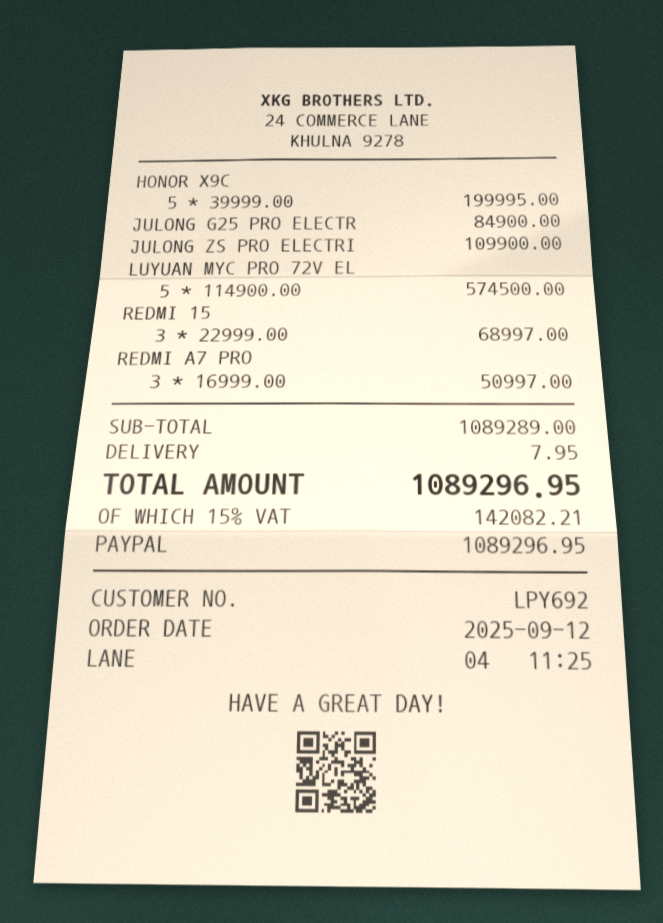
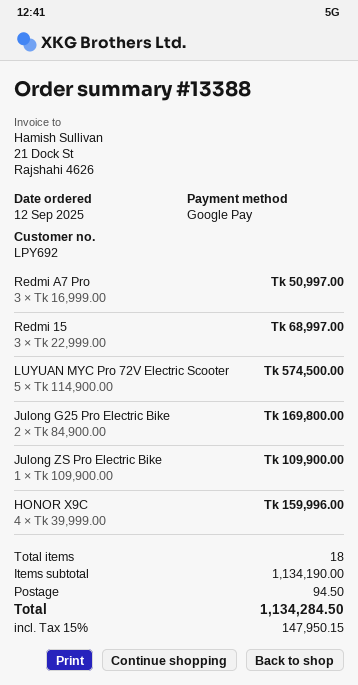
payment method: PayPal -> Google Pay
HONOR X9C: 5 x 39999.00 = 199995.00 -> 4 x 39999.00 = 159996.00
JULONG G25 PRO ELECTR: 1 x 84900.00 = 84900.00 -> 2 x 84900.00 = 169800.00
subtotal: 1089289.00 -> 1134190.00
shipping: 7.95 -> 94.50
tax: 15% = 142082.21 -> 15% = 147950.15
total: 1089296.95 -> 1134284.50

